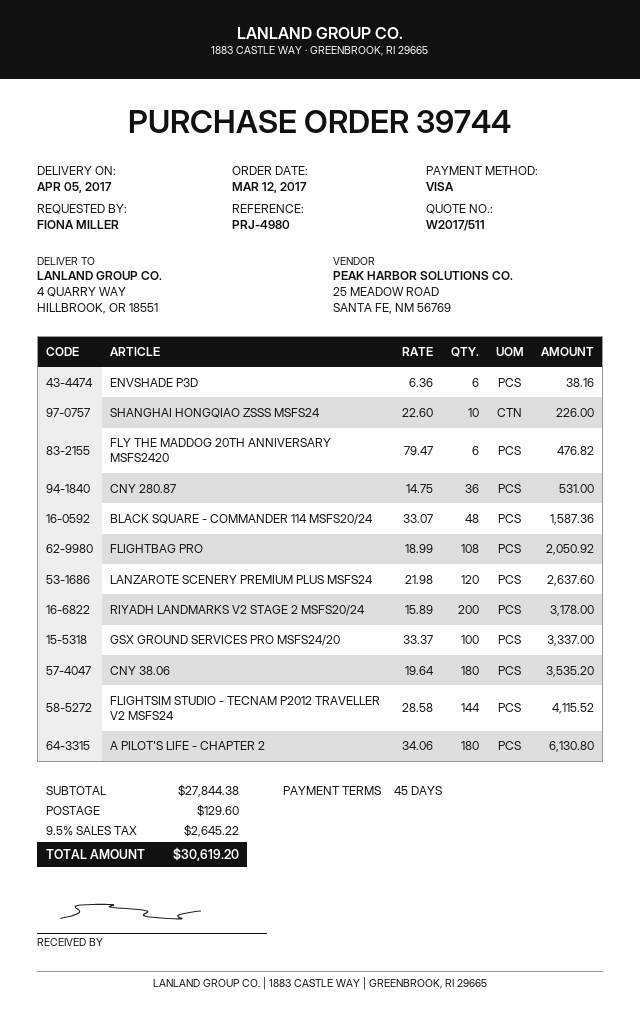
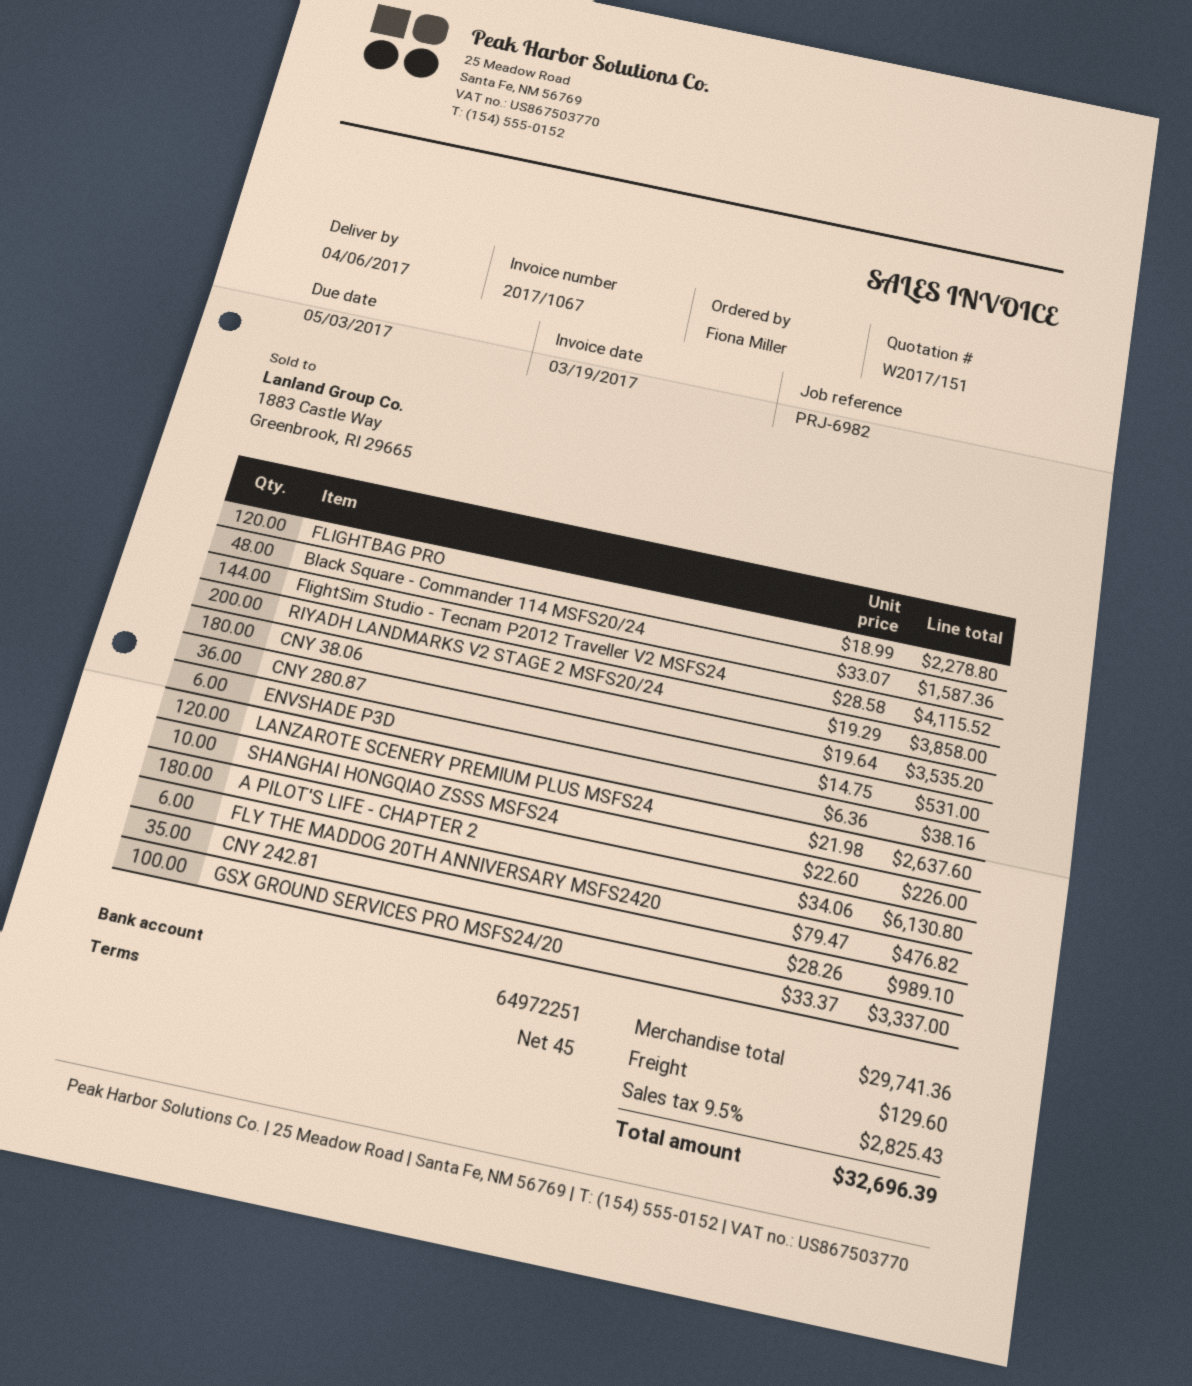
quote number: W2017/511 -> W2017/151
delivery date: 2017-04-05 -> 2017-04-06
reference: PRJ-4980 -> PRJ-6982
FLIGHTBAG PRO: 108 x 18.99 = 2050.92 -> 120 x 18.99 = 2278.80
RIYADH LANDMARKS V2 STAGE 2 MSFS20/24: 200 x 15.89 = 3178.00 -> 200 x 19.29 = 3858.00
CNY 242.81: none -> 35 x 28.26 = 989.10
subtotal: 27844.38 -> 29741.36
tax: 9.5% = 2645.22 -> 9.5% = 2825.43
total: 30619.20 -> 32696.39

